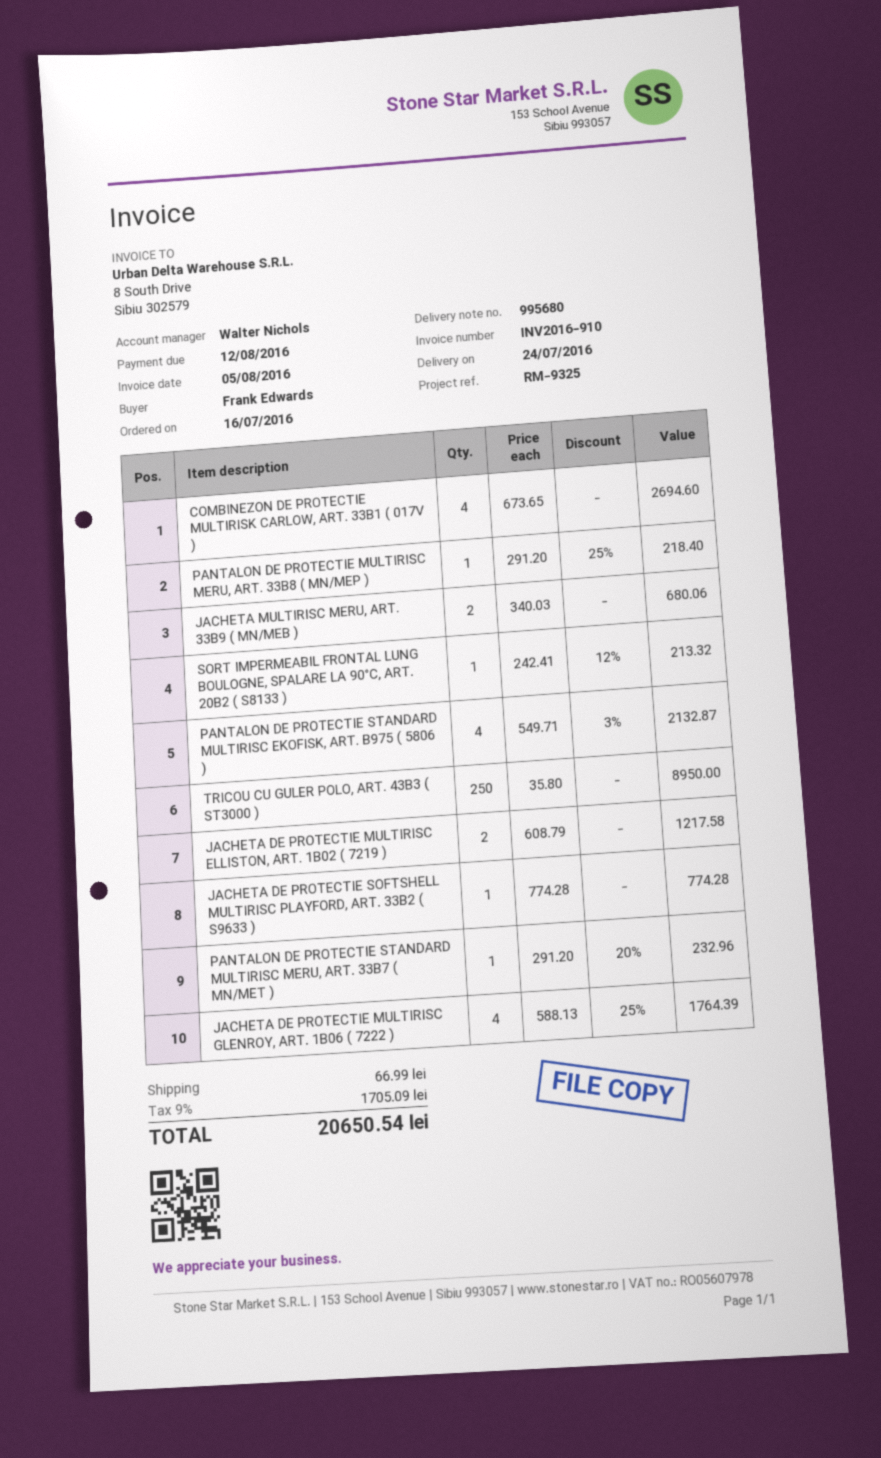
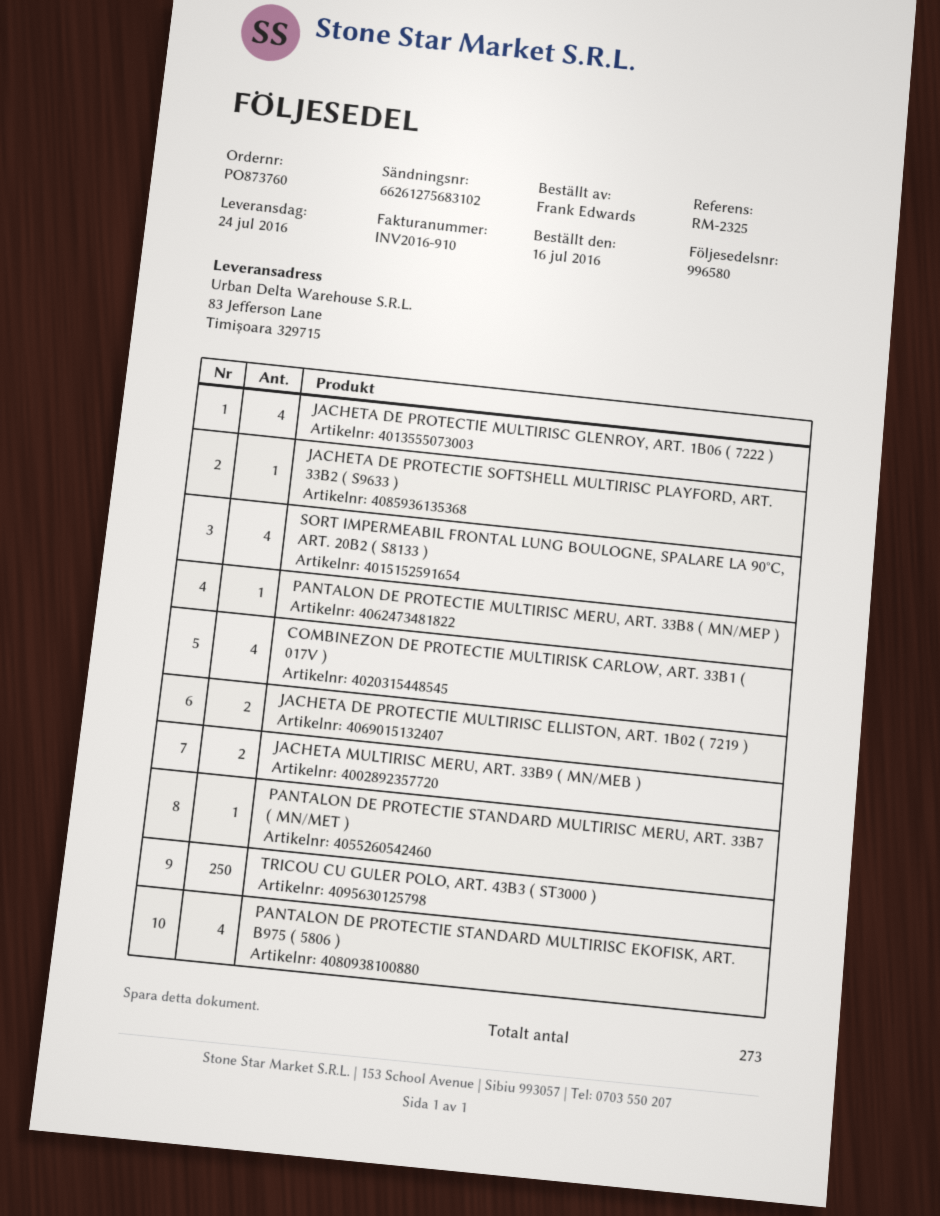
delivery note number: 995680 -> 996580
reference: RM-9325 -> RM-2325
SORT IMPERMEABIL FRONTAL LUNG BOULOGNE, SPALARE LA 90°C, ART. 20B2 ( S8133 ): 1 -> 4

